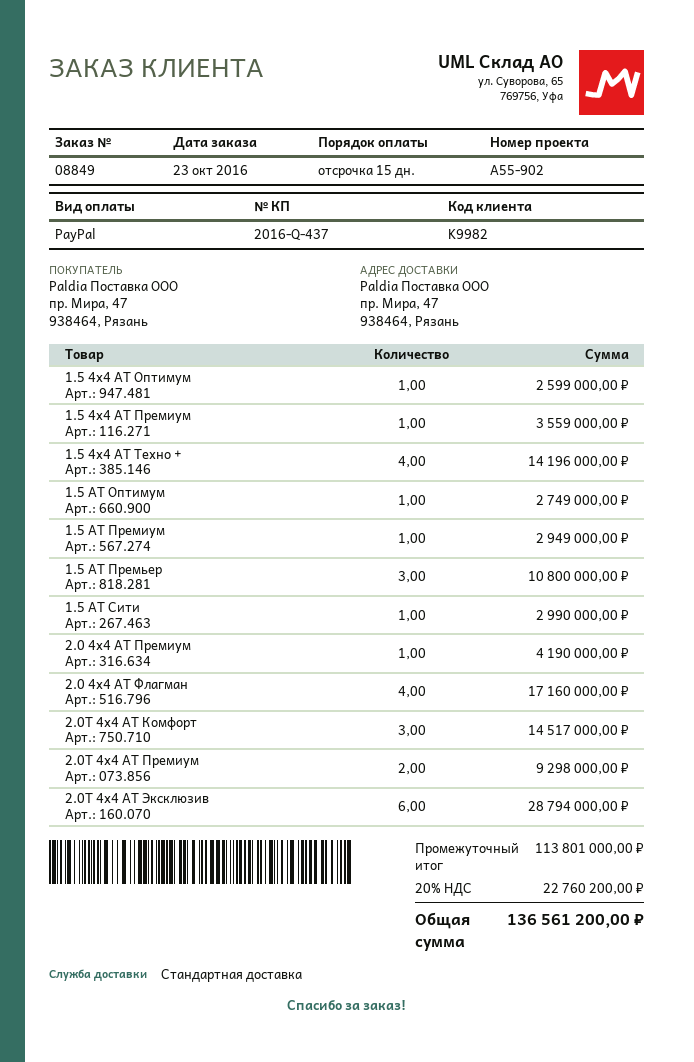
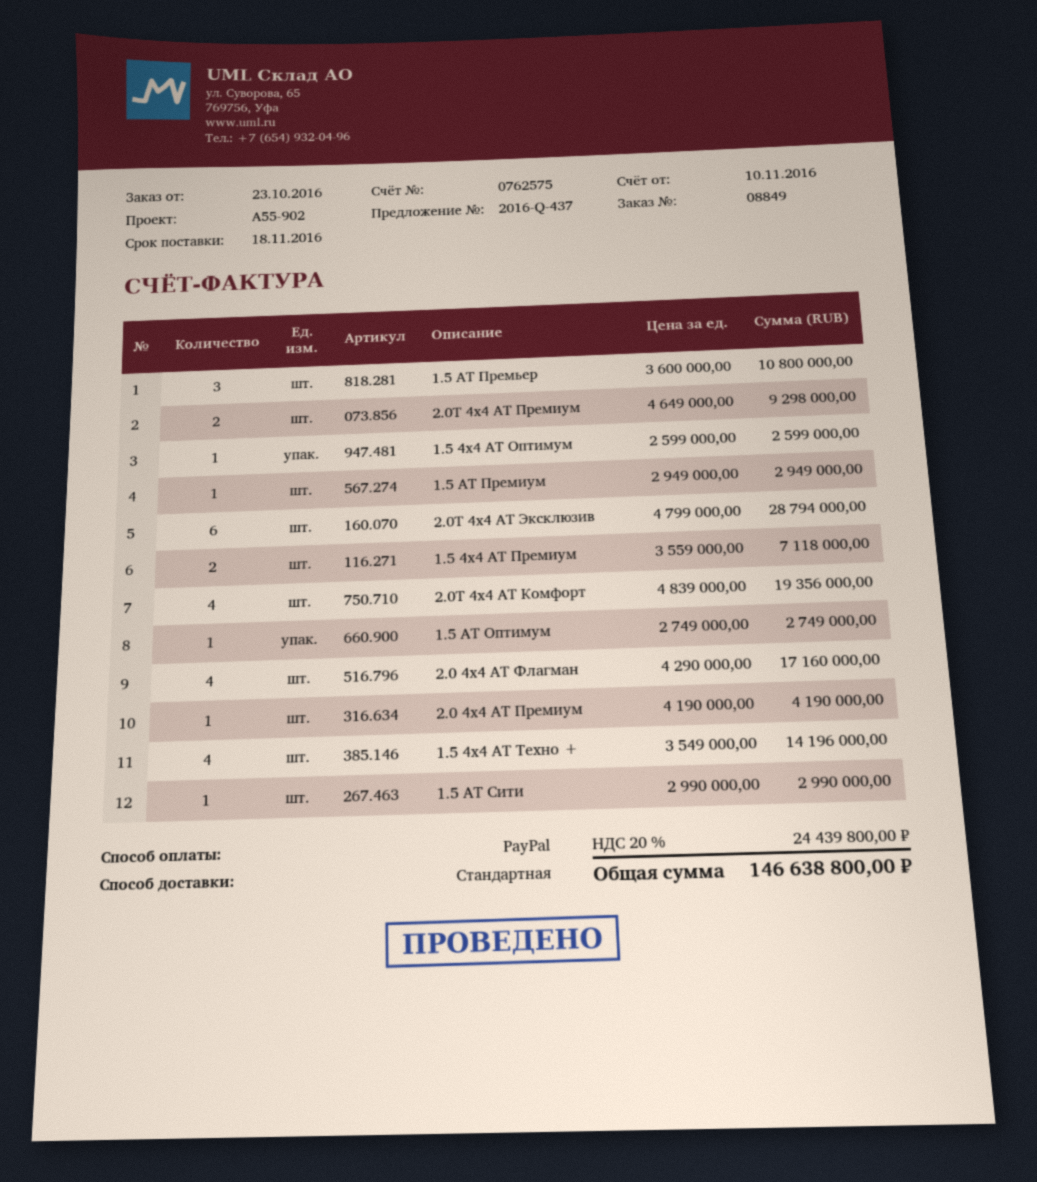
1.5 4x4 AT Премиум: 1 for 3559000.00 -> 2 for 7118000.00
2.0T 4x4 AT Комфорт: 3 for 14517000.00 -> 4 for 19356000.00
tax: 20% = 22760200.00 -> 20% = 24439800.00
total: 136561200.00 -> 146638800.00

